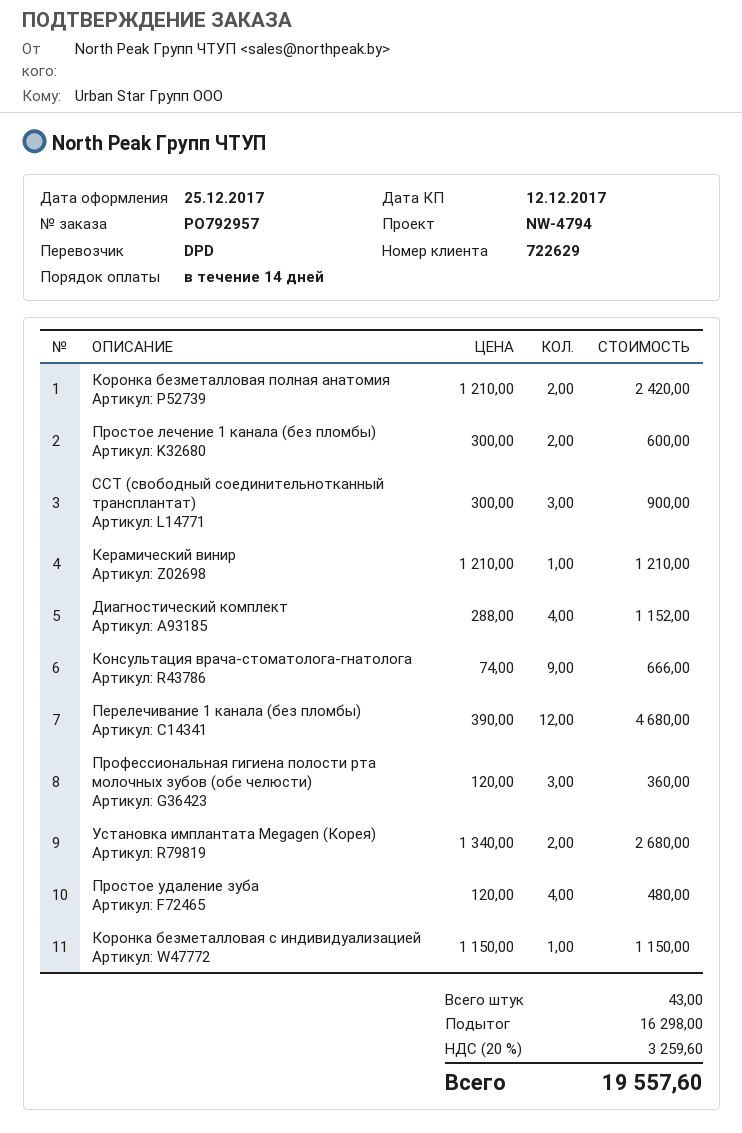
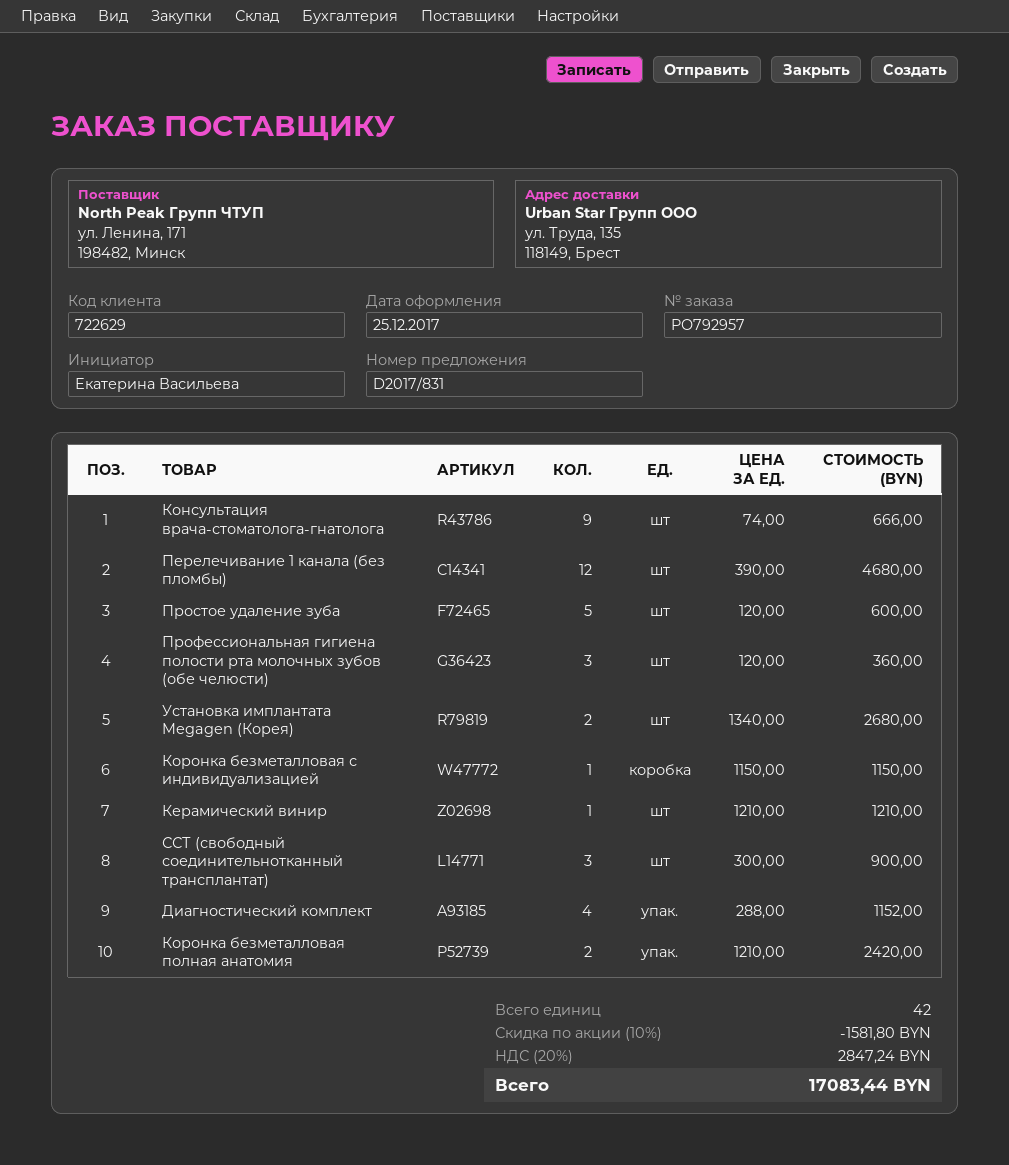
Простое лечение 1 канала (без пломбы): 2 x 300.00 = 600.00 -> none
Простое удаление зуба: 4 x 120.00 = 480.00 -> 5 x 120.00 = 600.00
total quantity: 43 -> 42
discount: none -> 10% = 1581.80
tax: 20% = 3259.60 -> 20% = 2847.24
total: 19557.60 -> 17083.44

